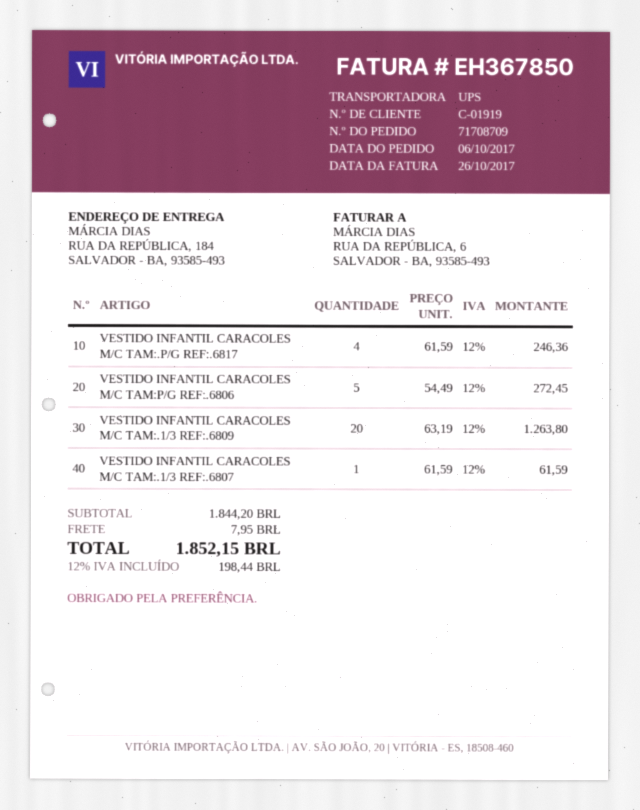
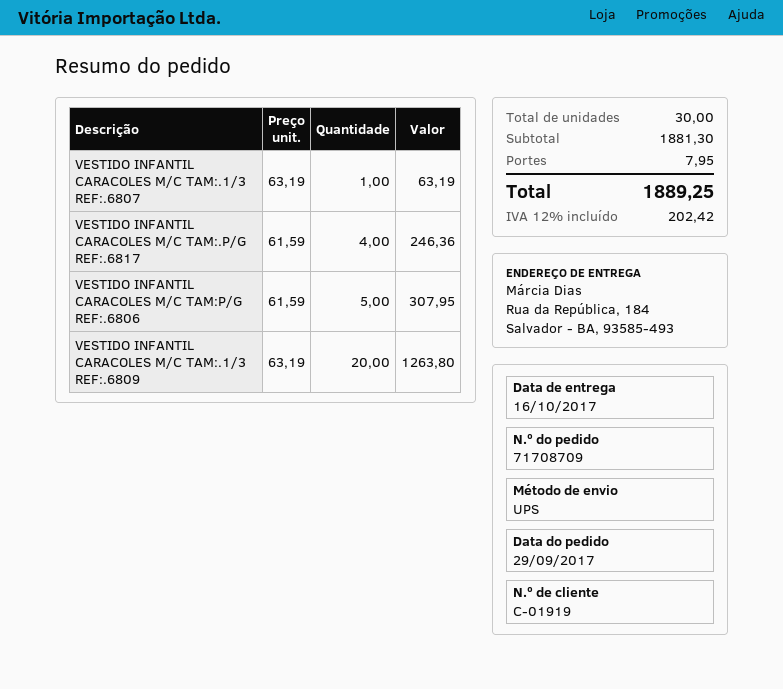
order date: 2017-10-06 -> 2017-09-29
VESTIDO INFANTIL CARACOLES M/C TAM:P/G REF:.6806: 5 x 54.49 = 272.45 -> 5 x 61.59 = 307.95
VESTIDO INFANTIL CARACOLES M/C TAM:.1/3 REF:.6807: 1 x 61.59 = 61.59 -> 1 x 63.19 = 63.19
subtotal: 1844.20 -> 1881.30
tax: 12% = 198.44 -> 12% = 202.42
total: 1852.15 -> 1889.25

